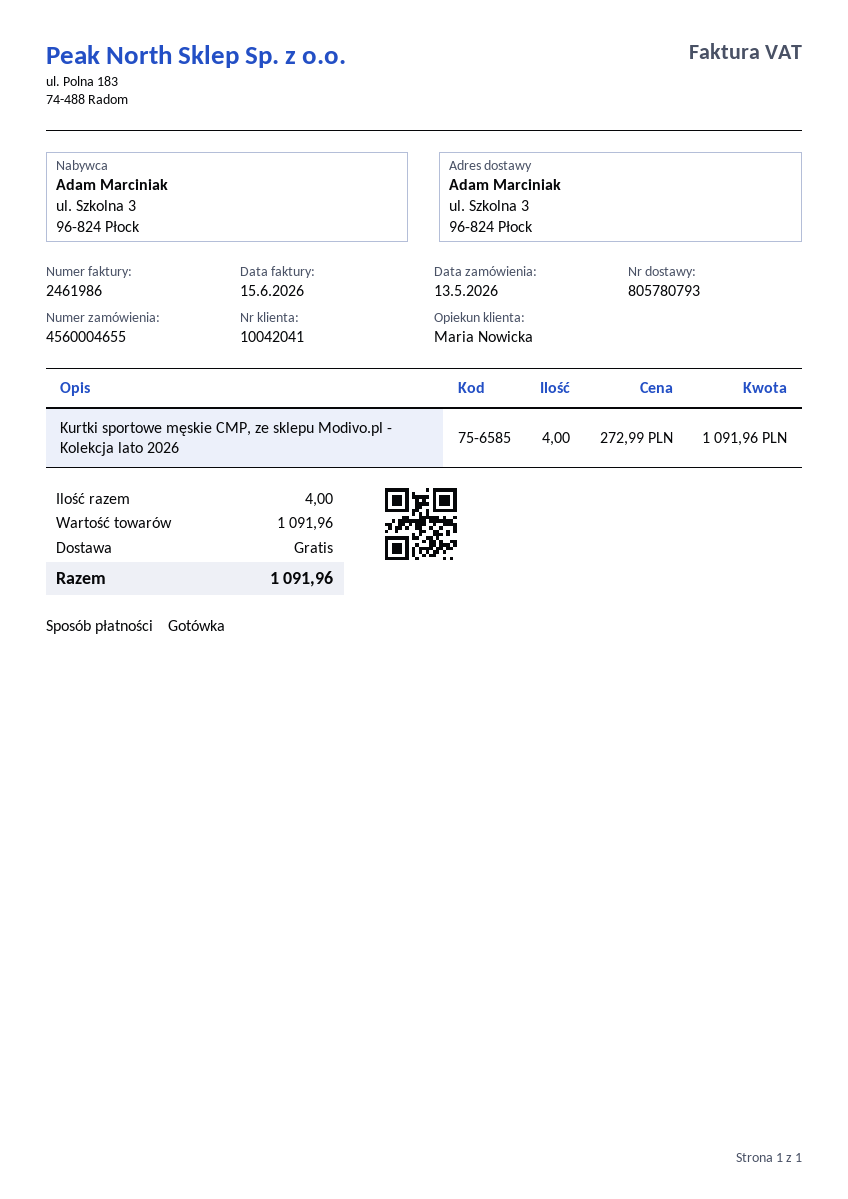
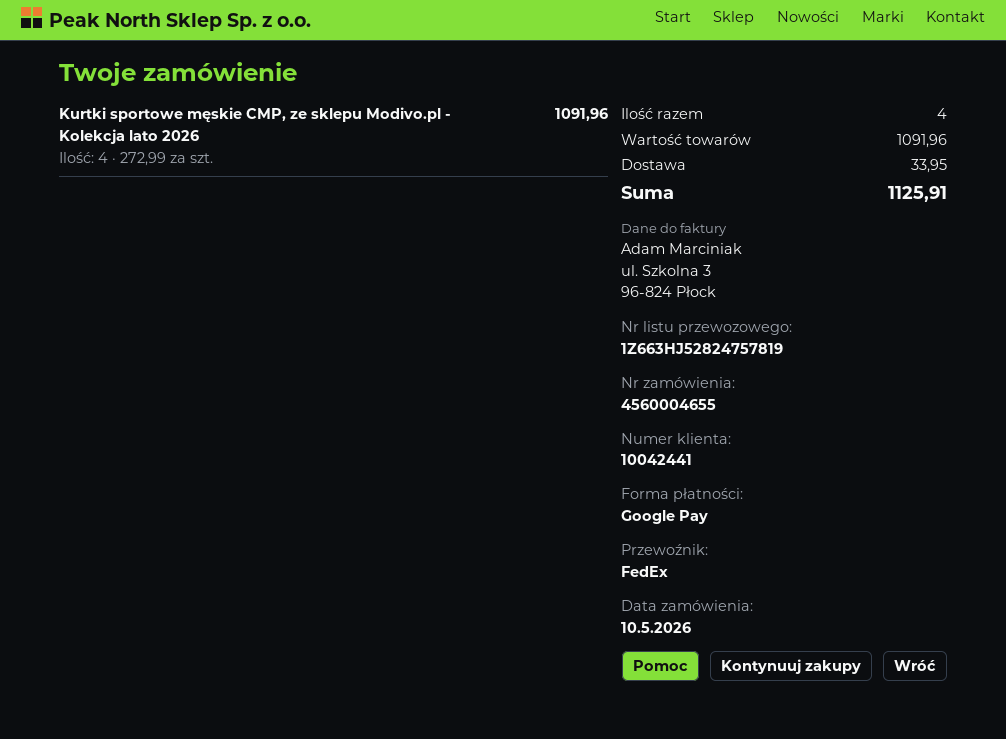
order date: 2026-05-13 -> 2026-05-10
customer number: 10042041 -> 10042441
payment method: cash -> Google Pay
shipping: 0.00 -> 33.95
total: 1091.96 -> 1125.91

